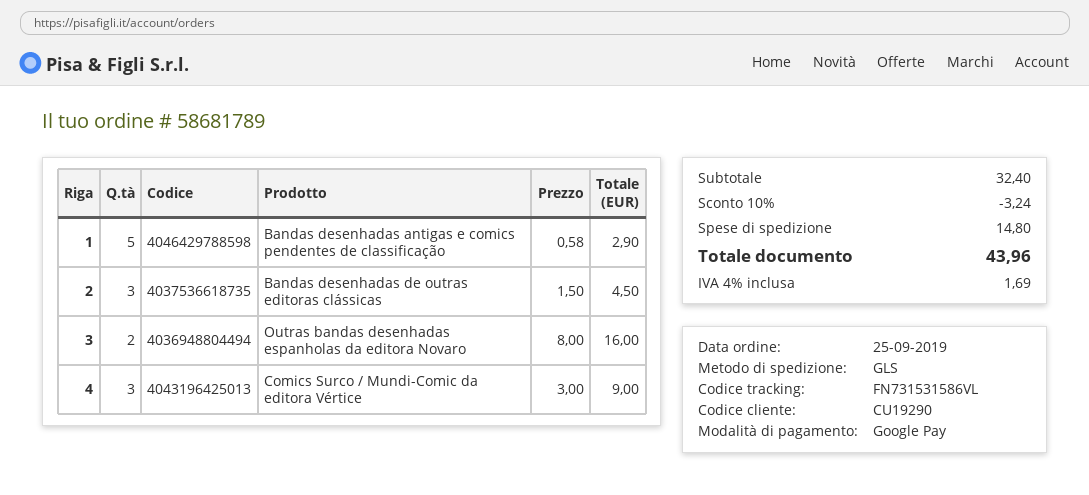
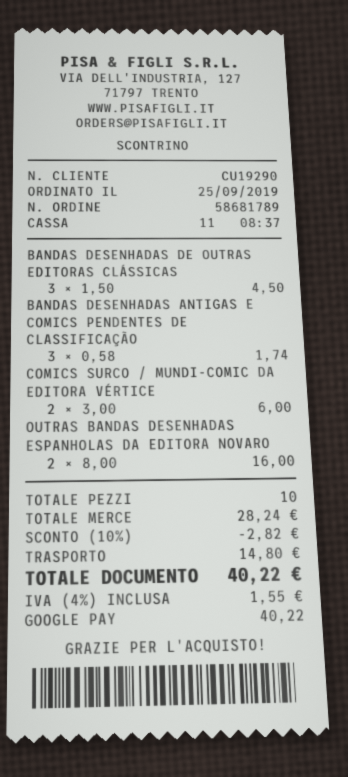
Bandas desenhadas antigas e comics pendentes de classificação: 5 x 0.58 = 2.90 -> 3 x 0.58 = 1.74
Comics Surco / Mundi-Comic da editora Vértice: 3 x 3.00 = 9.00 -> 2 x 3.00 = 6.00
subtotal: 32.40 -> 28.24
discount: 10% = 3.24 -> 10% = 2.82
tax: 4% = 1.69 -> 4% = 1.55
total: 43.96 -> 40.22

